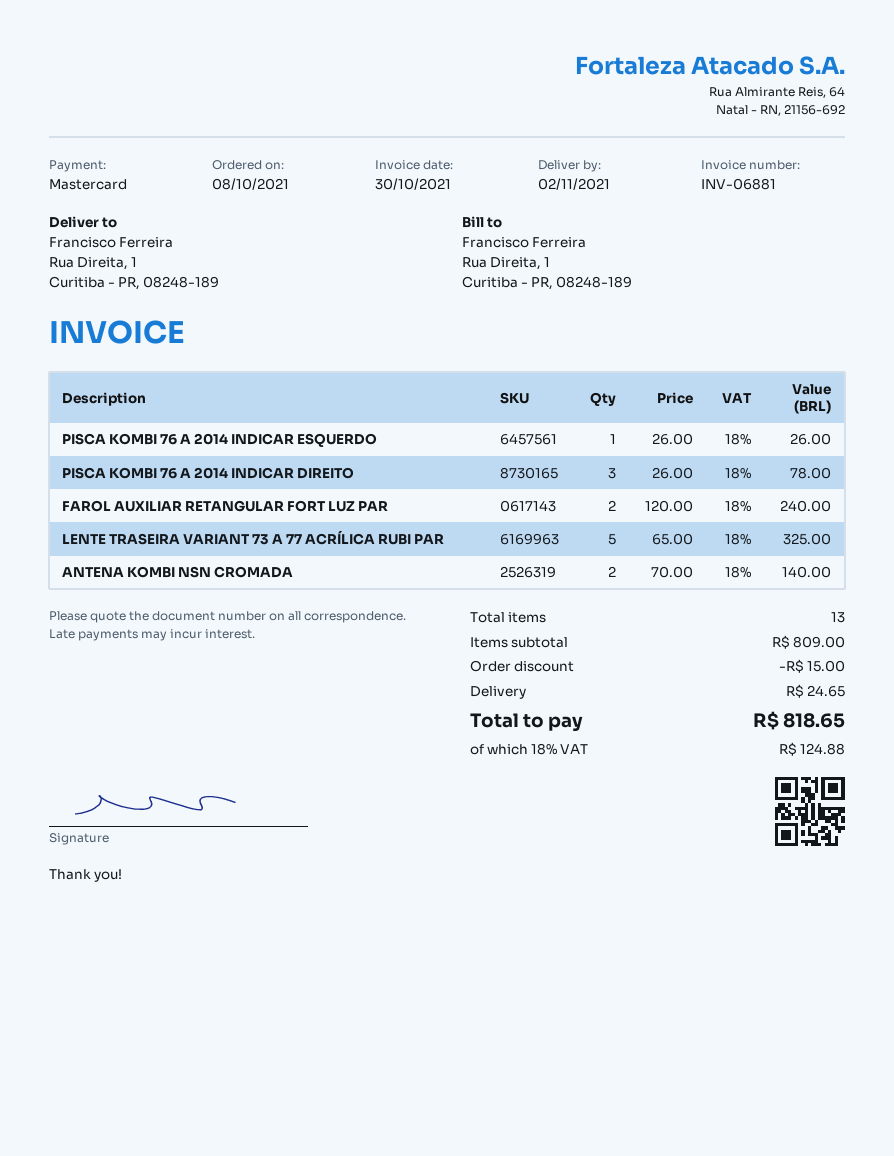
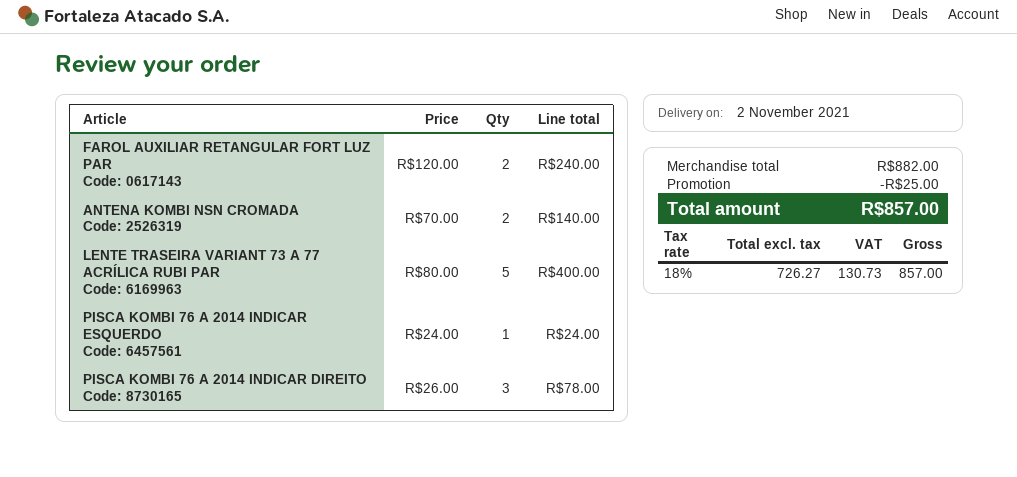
PISCA KOMBI 76 A 2014 INDICAR ESQUERDO: 1 x 26.00 = 26.00 -> 1 x 24.00 = 24.00
LENTE TRASEIRA VARIANT 73 A 77 ACRÍLICA RUBI PAR: 5 x 65.00 = 325.00 -> 5 x 80.00 = 400.00
subtotal: 809.00 -> 882.00
discount: 15.00 -> 25.00
shipping: 24.65 -> none
tax: 18% = 124.88 -> 18% = 130.73
total: 818.65 -> 857.00

